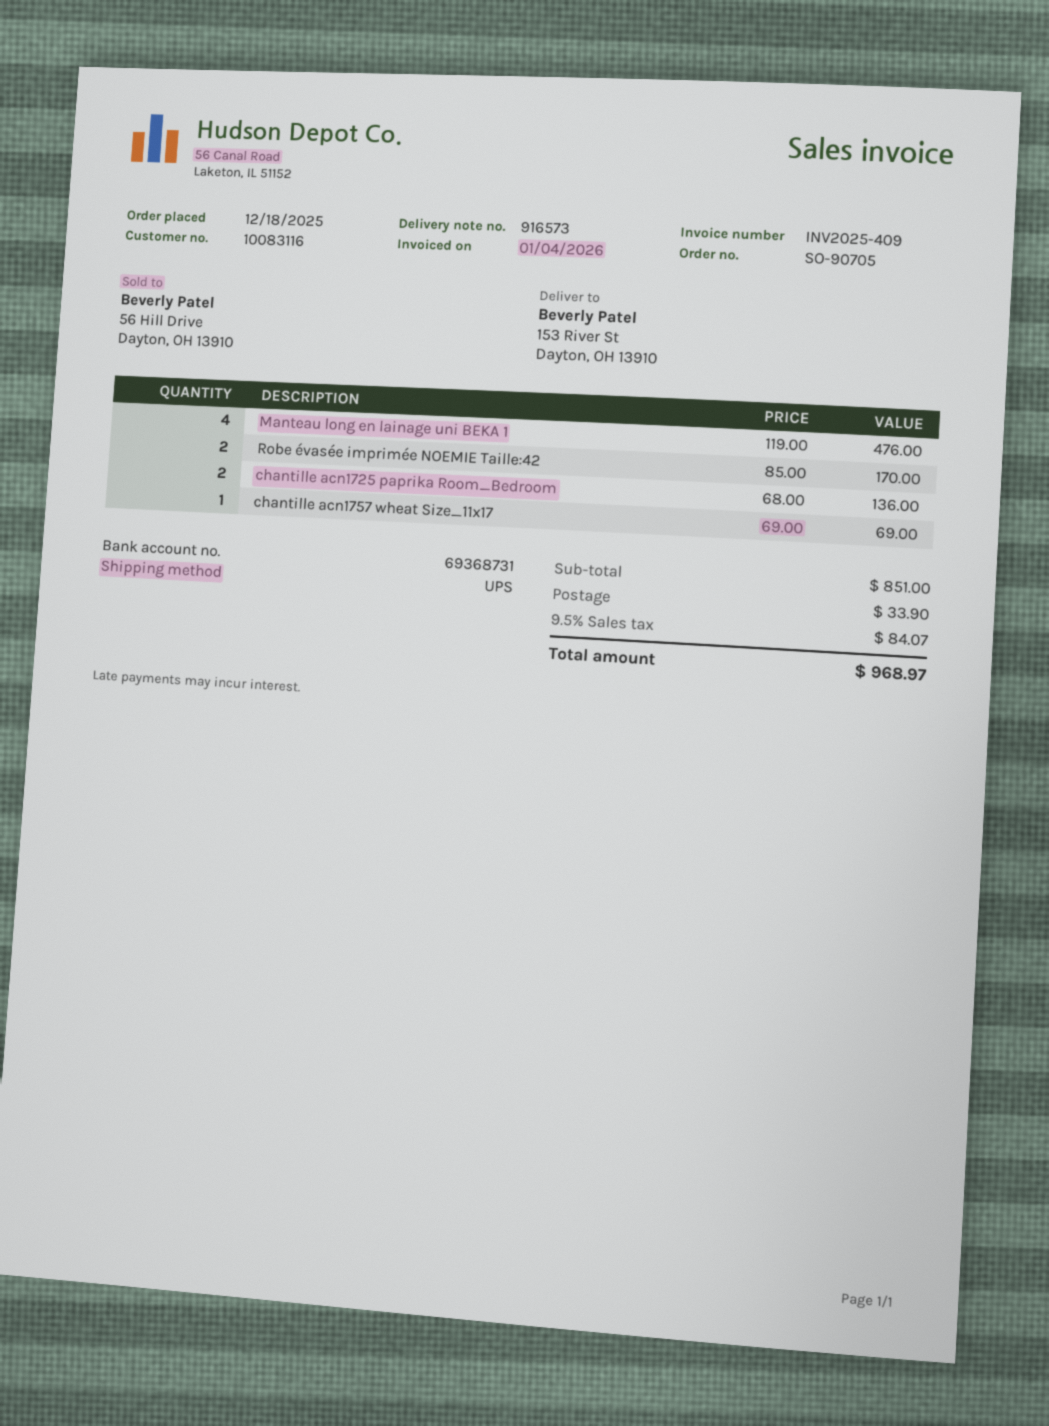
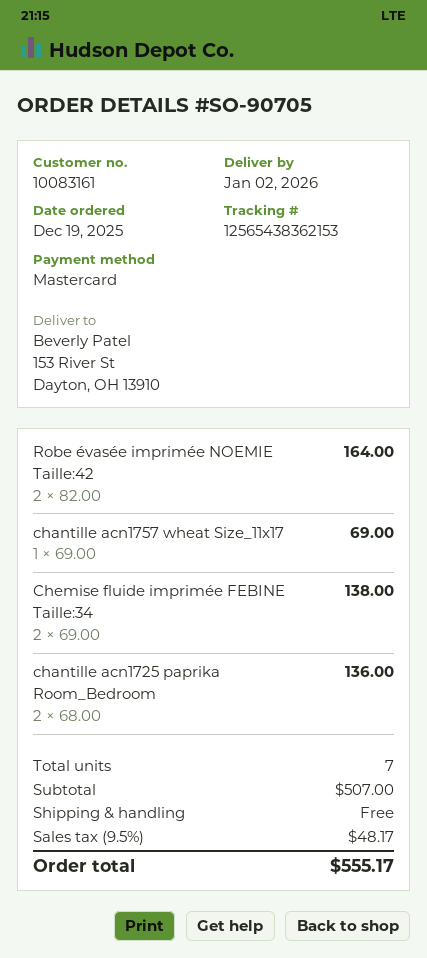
order date: 2025-12-18 -> 2025-12-19
customer number: 10083116 -> 10083161
Manteau long en lainage uni BEKA 1: 4 x 119.00 = 476.00 -> none
Robe évasée imprimée NOEMIE Taille:42: 2 x 85.00 = 170.00 -> 2 x 82.00 = 164.00
Chemise fluide imprimée FEBINE Taille:34: none -> 2 x 69.00 = 138.00
subtotal: 851.00 -> 507.00
shipping: 33.90 -> 0.00
tax: 9.5% = 84.07 -> 9.5% = 48.17
total: 968.97 -> 555.17

